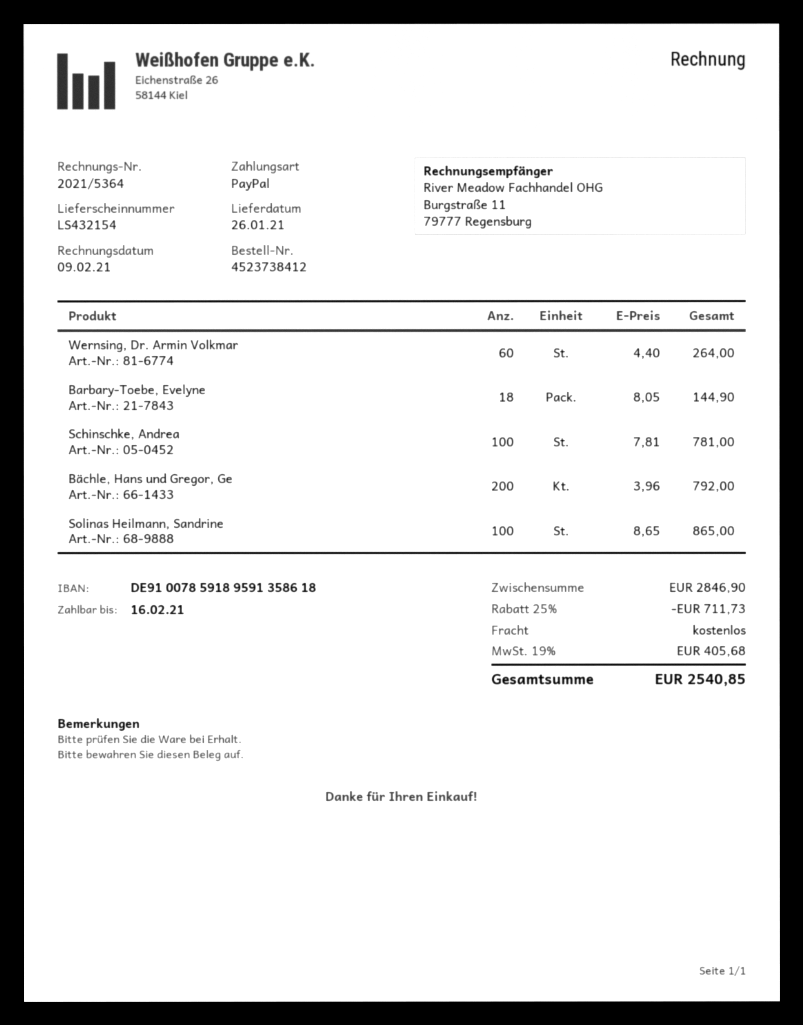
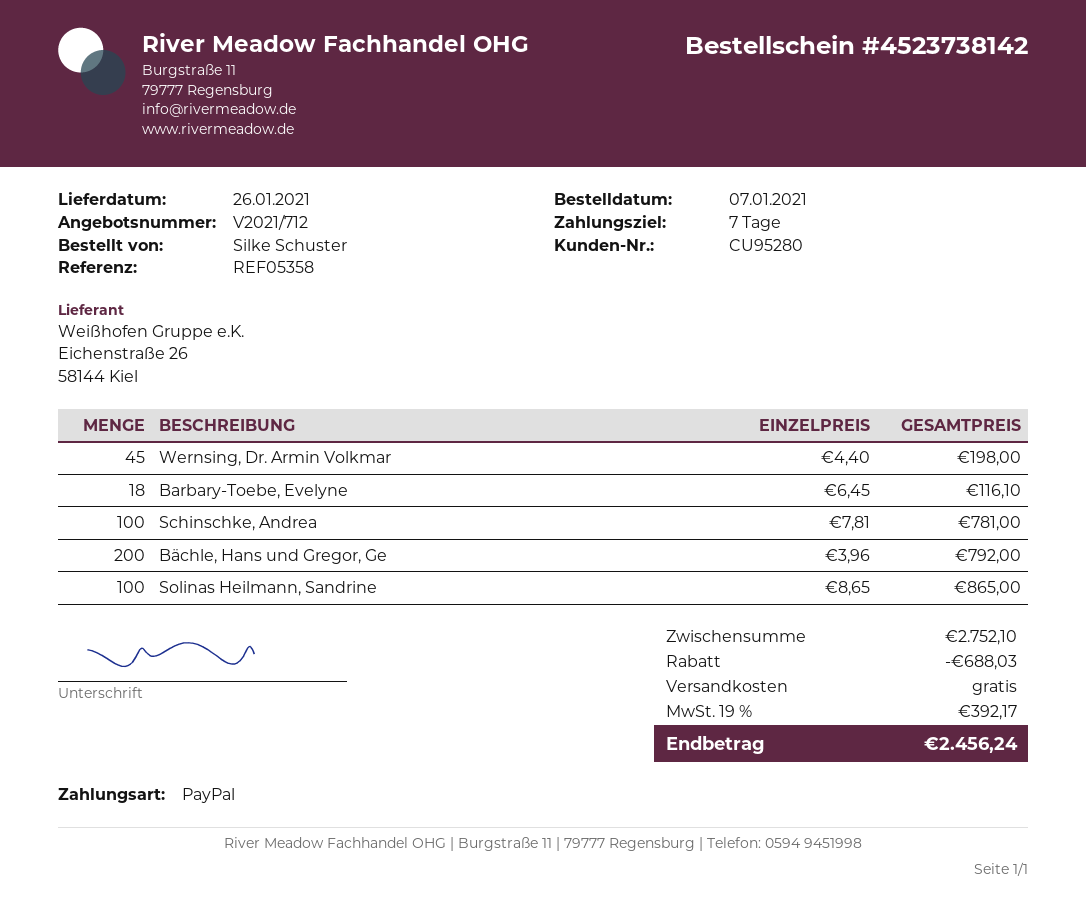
order number: 4523738412 -> 4523738142
Wernsing, Dr. Armin Volkmar: 60 x 4.40 = 264.00 -> 45 x 4.40 = 198.00
Barbary-Toebe, Evelyne: 18 x 8.05 = 144.90 -> 18 x 6.45 = 116.10
subtotal: 2846.90 -> 2752.10
discount: 711.73 -> 688.03
tax: 19% = 405.68 -> 19% = 392.17
total: 2540.85 -> 2456.24

